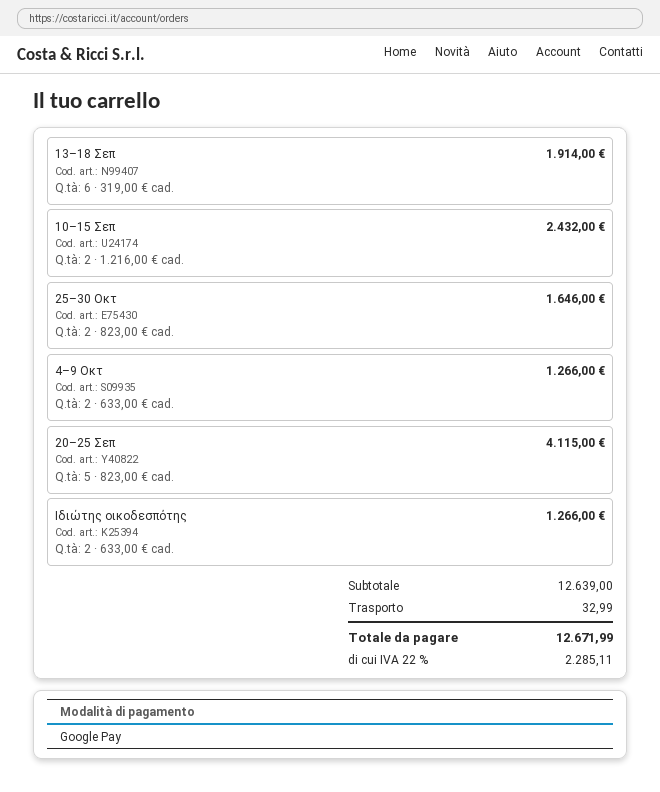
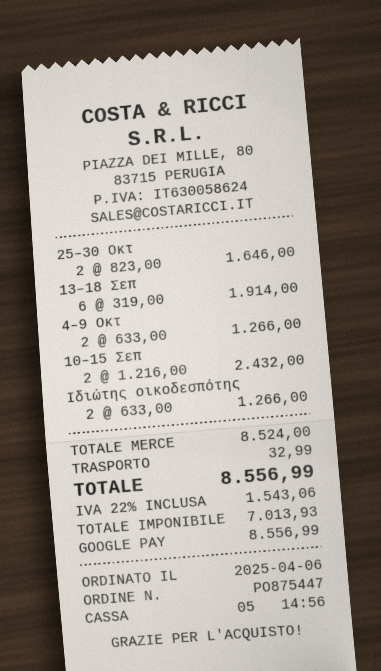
20–25 Σεπ: 5 x 823.00 = 4115.00 -> none
subtotal: 12639.00 -> 8524.00
tax: 22% = 2285.11 -> 22% = 1543.06
total: 12671.99 -> 8556.99

